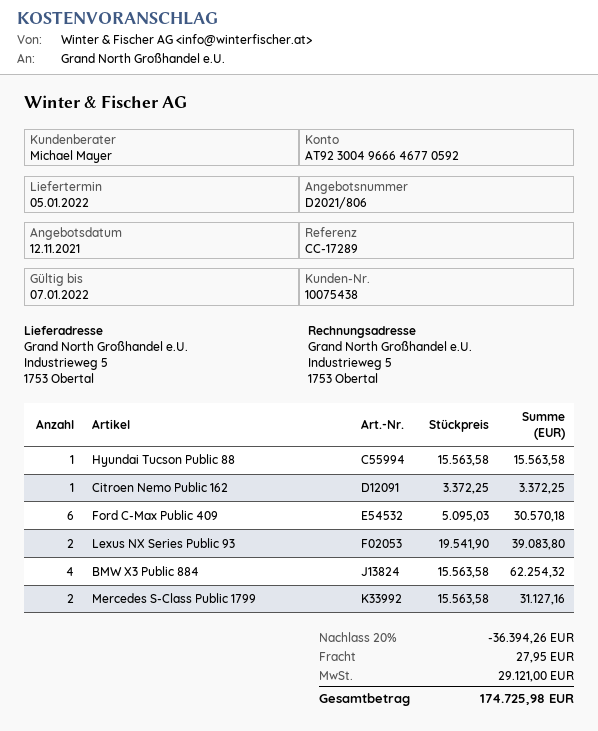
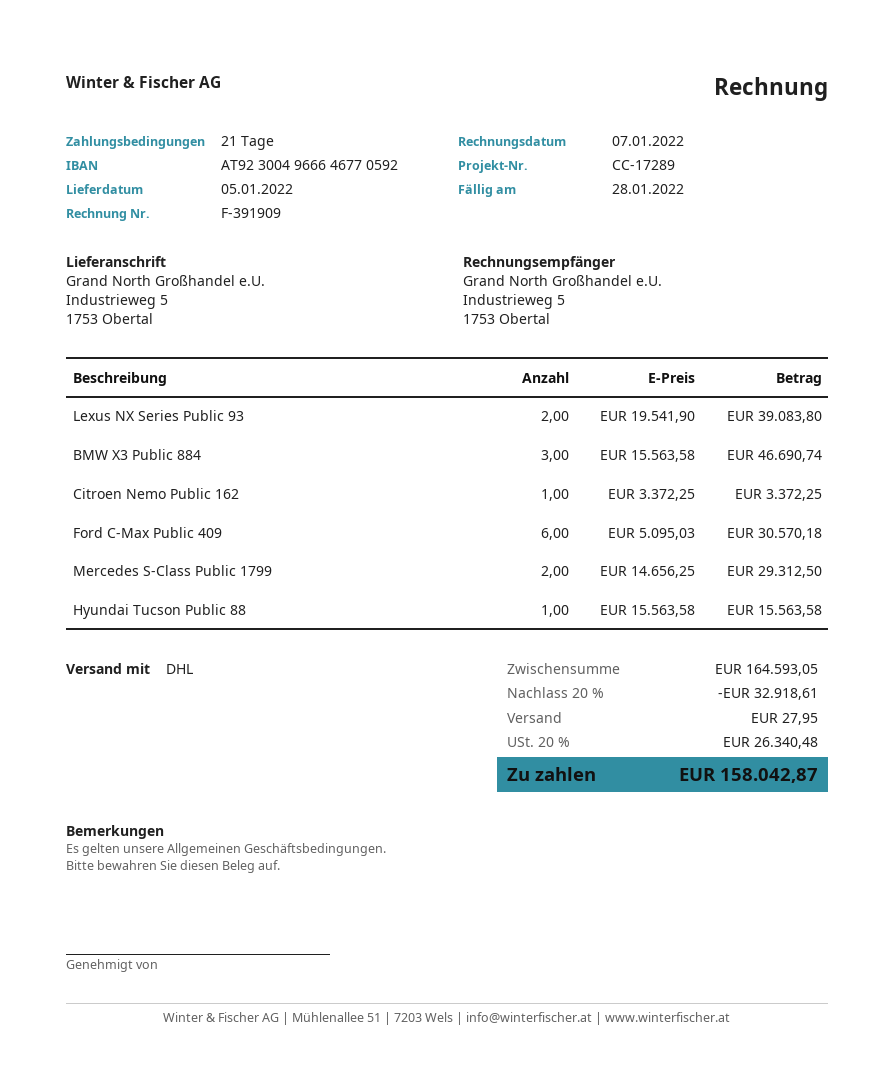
BMW X3 Public 884: 4 x 15563.58 = 62254.32 -> 3 x 15563.58 = 46690.74
Mercedes S-Class Public 1799: 2 x 15563.58 = 31127.16 -> 2 x 14656.25 = 29312.50
discount: 20% = 36394.26 -> 20% = 32918.61
tax: 29121.00 -> 26340.48
total: 174725.98 -> 158042.87

